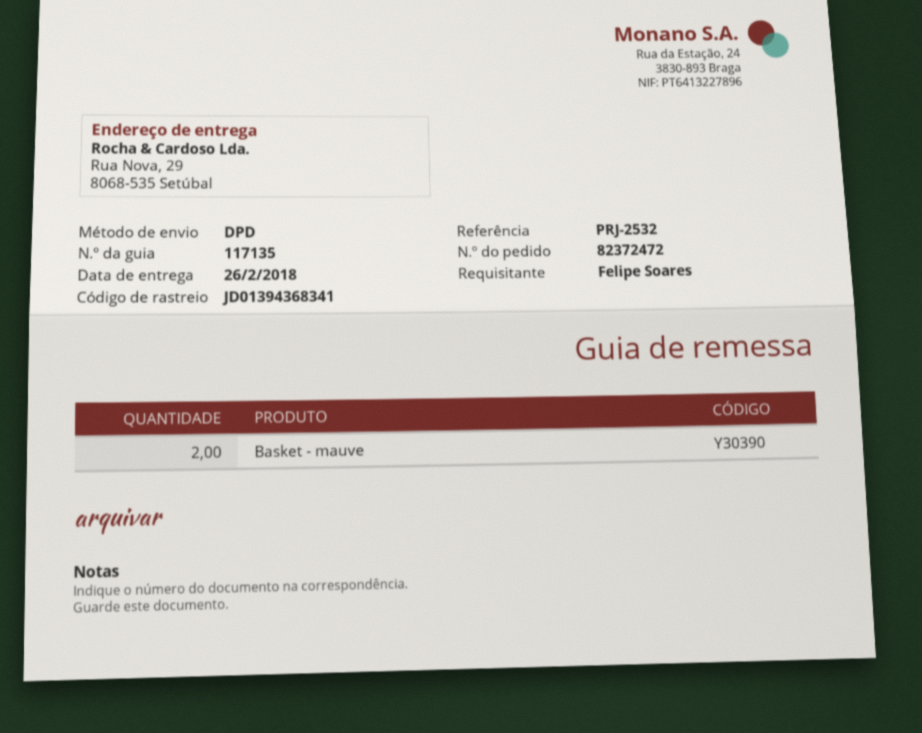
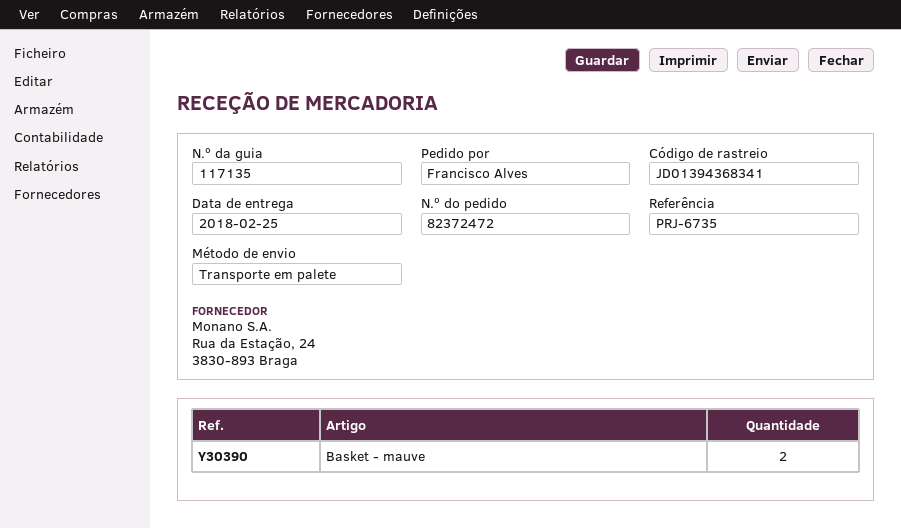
delivery date: 2018-02-26 -> 2018-02-25
reference: PRJ-2532 -> PRJ-6735
ordered by: Felipe Soares -> Francisco Alves
shipping method: DPD -> pallet freight

